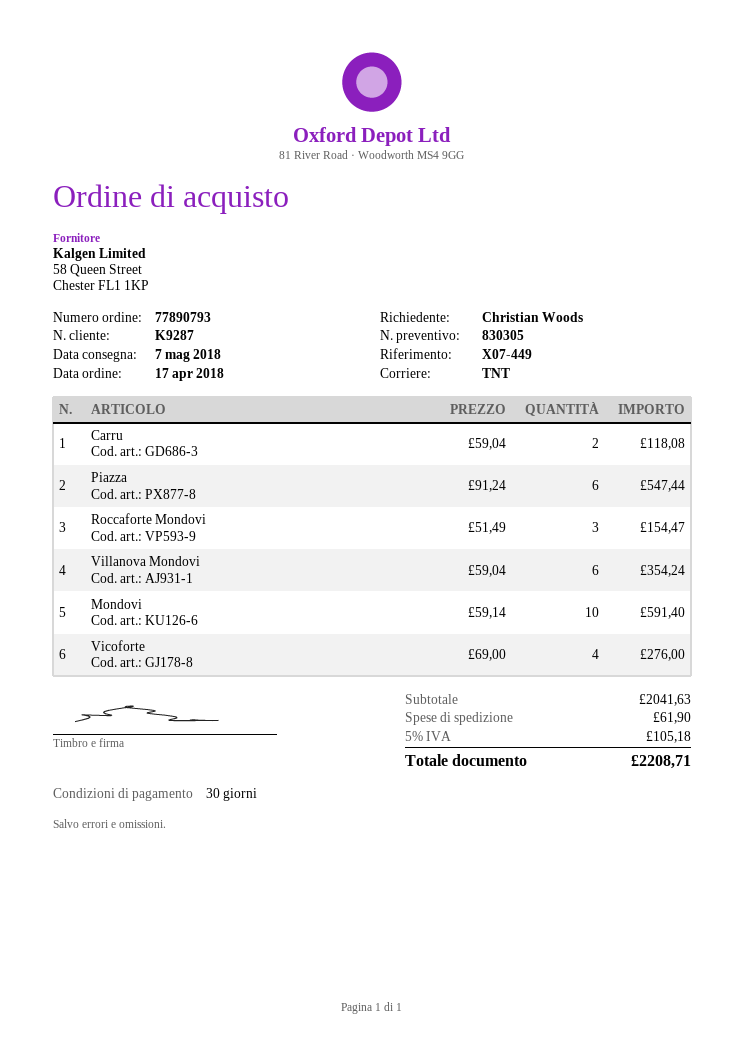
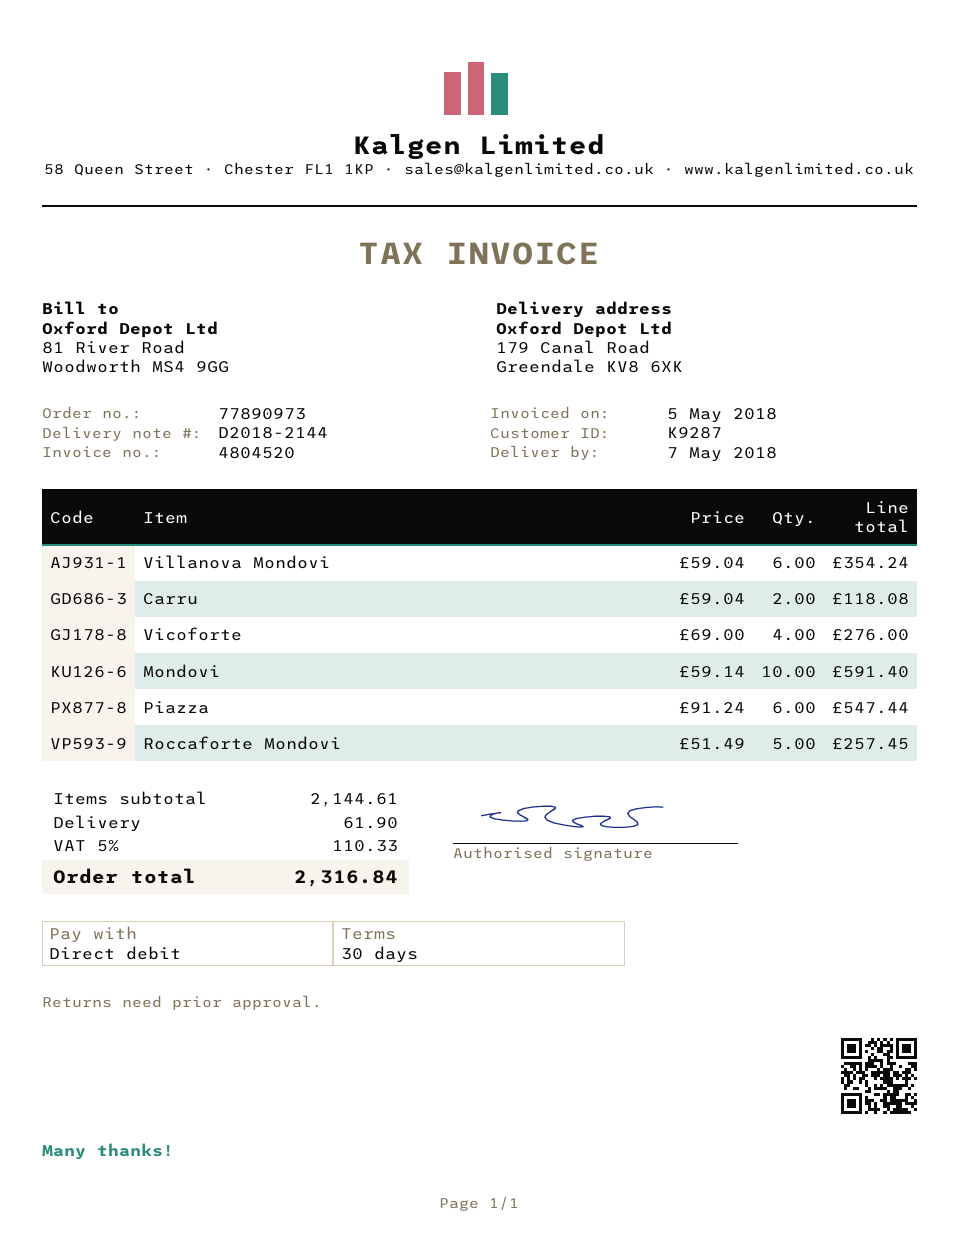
order number: 77890793 -> 77890973
Roccaforte Mondovi: 3 x 51.49 = 154.47 -> 5 x 51.49 = 257.45
subtotal: 2041.63 -> 2144.61
tax: 5% = 105.18 -> 5% = 110.33
total: 2208.71 -> 2316.84

